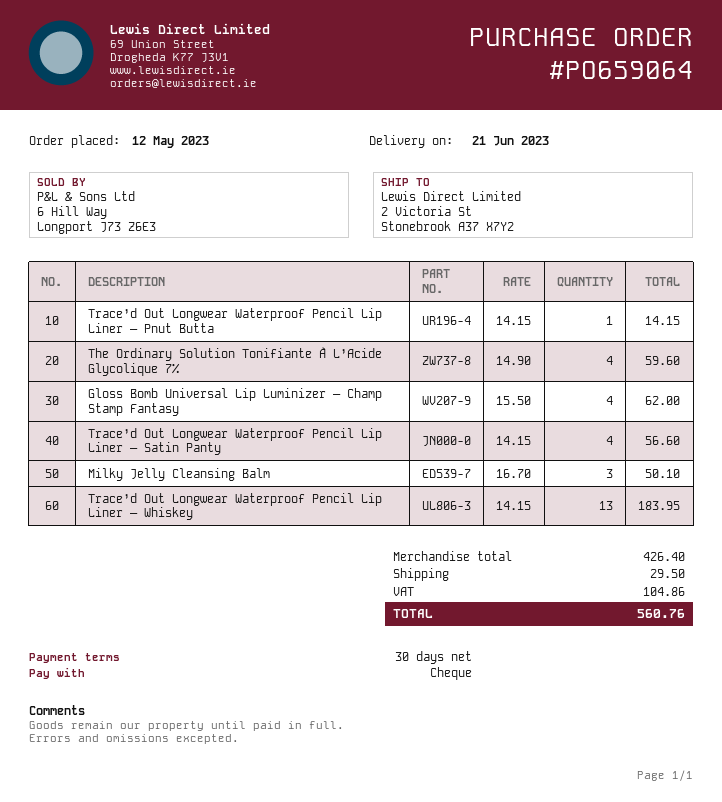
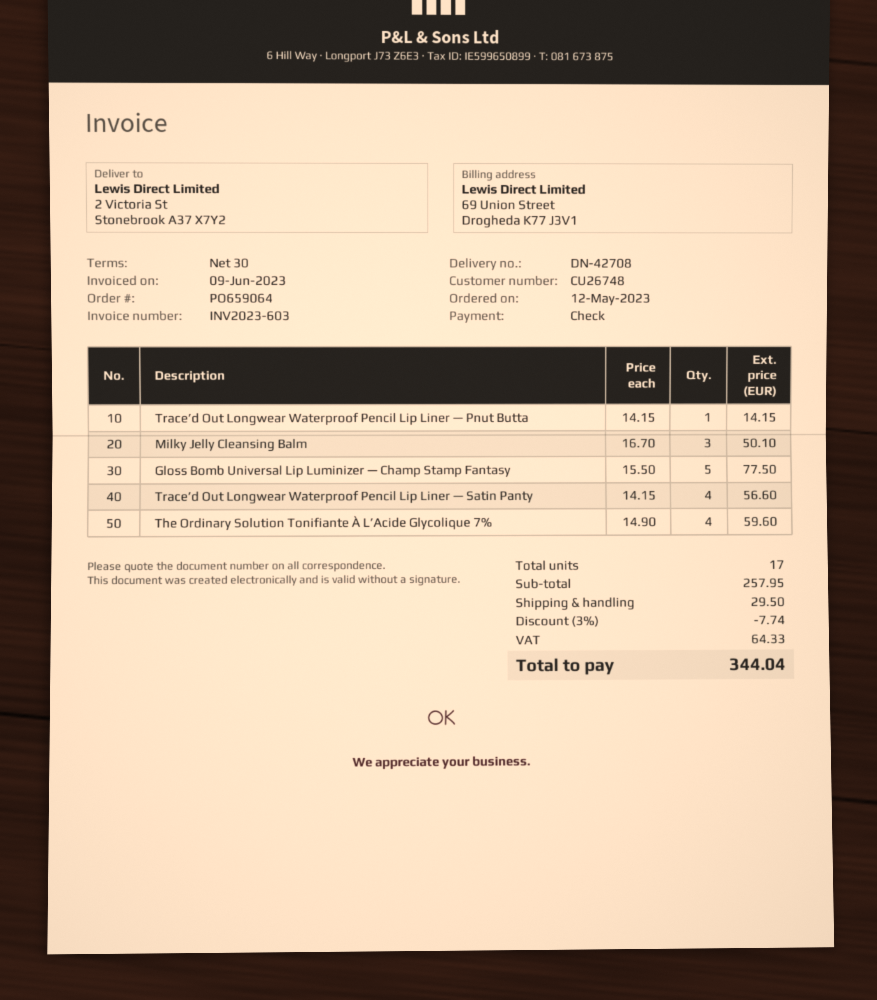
Gloss Bomb Universal Lip Luminizer — Champ Stamp Fantasy: 4 x 15.50 = 62.00 -> 5 x 15.50 = 77.50
Trace’d Out Longwear Waterproof Pencil Lip Liner — Whiskey: 13 x 14.15 = 183.95 -> none
subtotal: 426.40 -> 257.95
discount: none -> 3% = 7.74
tax: 104.86 -> 64.33
total: 560.76 -> 344.04

